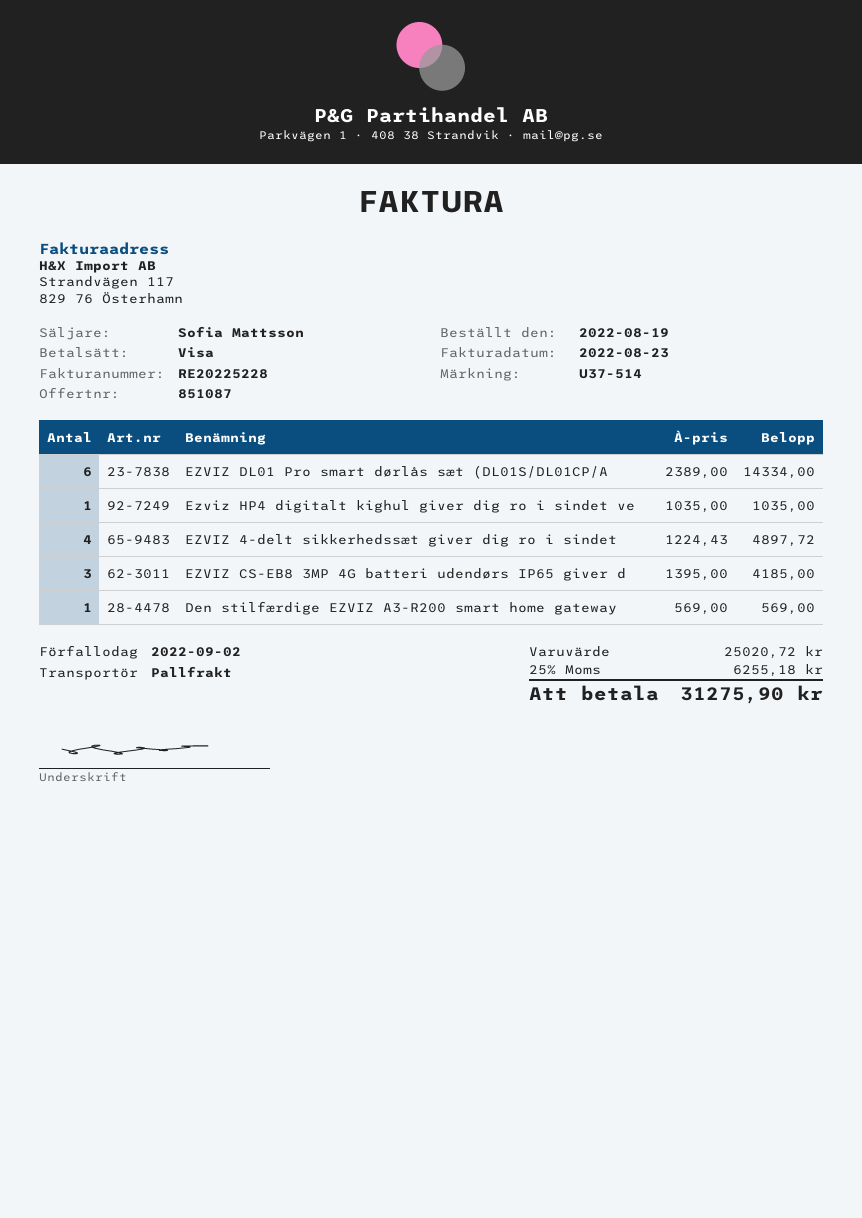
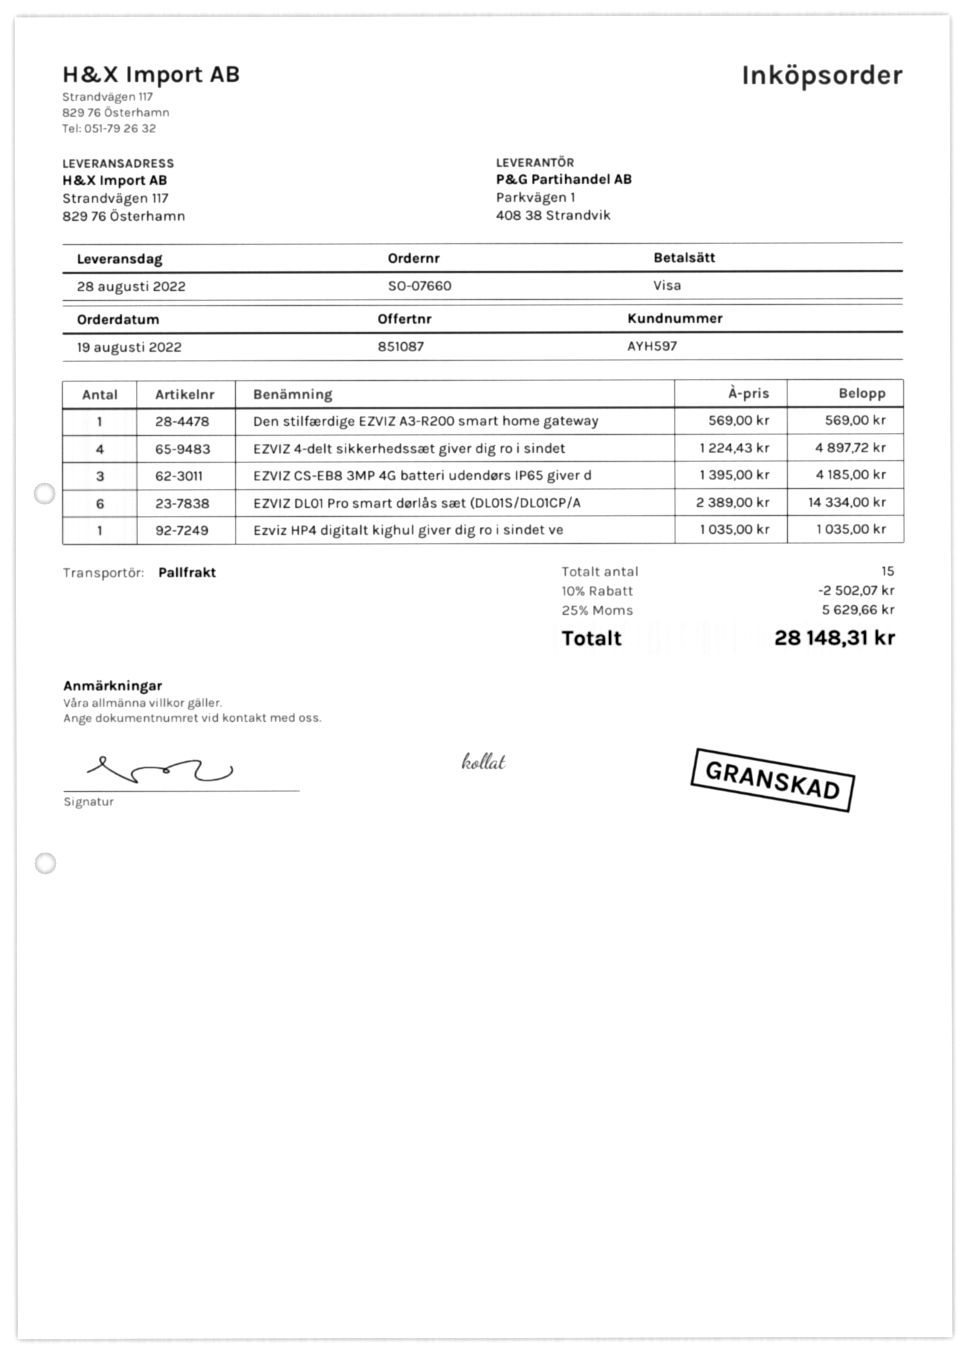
discount: none -> 10% = 2502.07
tax: 25% = 6255.18 -> 25% = 5629.66
total: 31275.90 -> 28148.31

